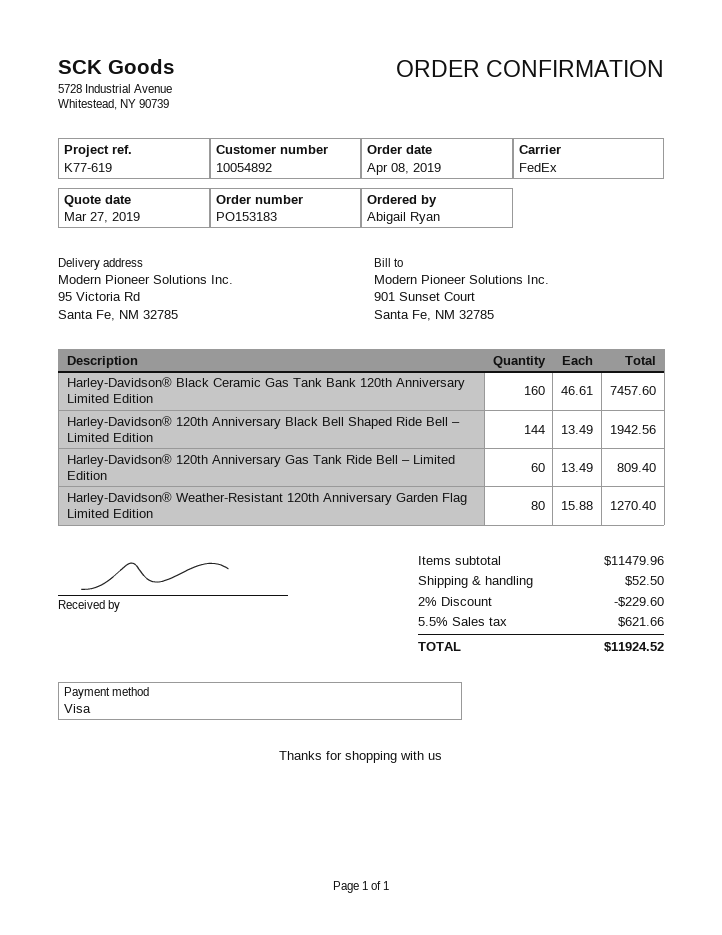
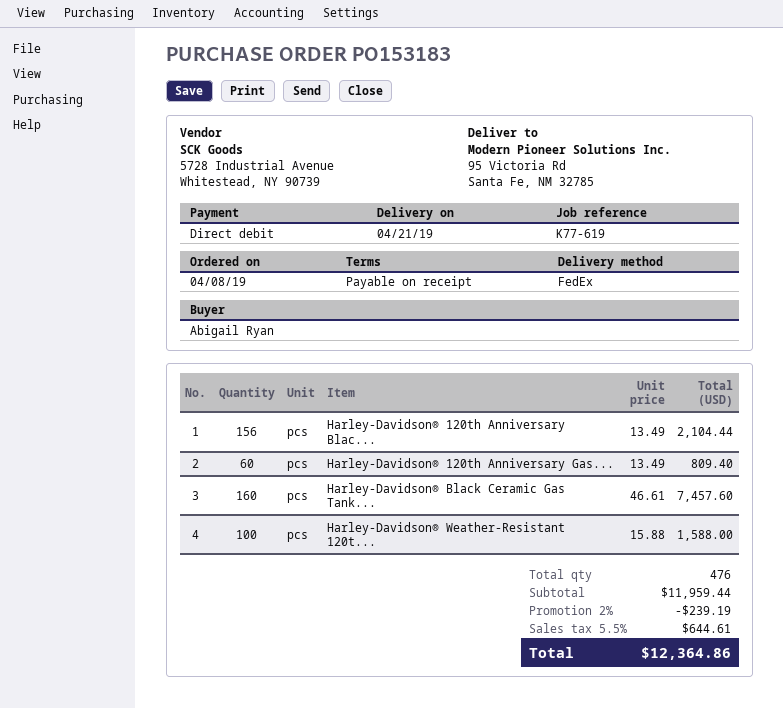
payment method: Visa -> direct debit
Harley-Davidson® 120th Anniversary Black Bell Shaped Ride Bell – Limited Edition: 144 x 13.49 = 1942.56 -> 156 x 13.49 = 2104.44
Harley-Davidson® Weather-Resistant 120th Anniversary Garden Flag Limited Edition: 80 x 15.88 = 1270.40 -> 100 x 15.88 = 1588.00
subtotal: 11479.96 -> 11959.44
discount: 2% = 229.60 -> 2% = 239.19
shipping: 52.50 -> none
tax: 5.5% = 621.66 -> 5.5% = 644.61
total: 11924.52 -> 12364.86

